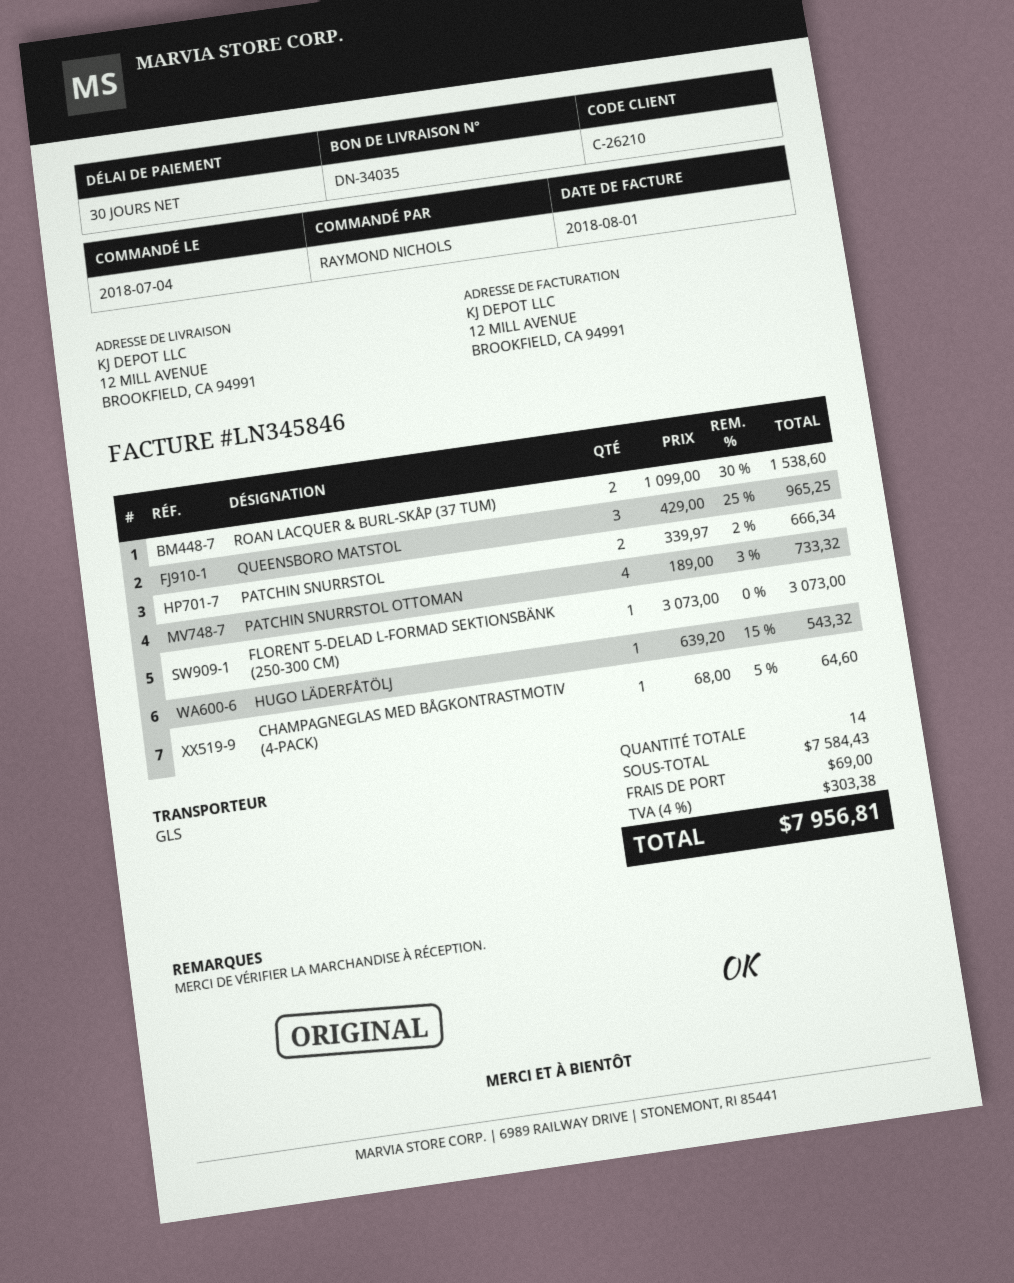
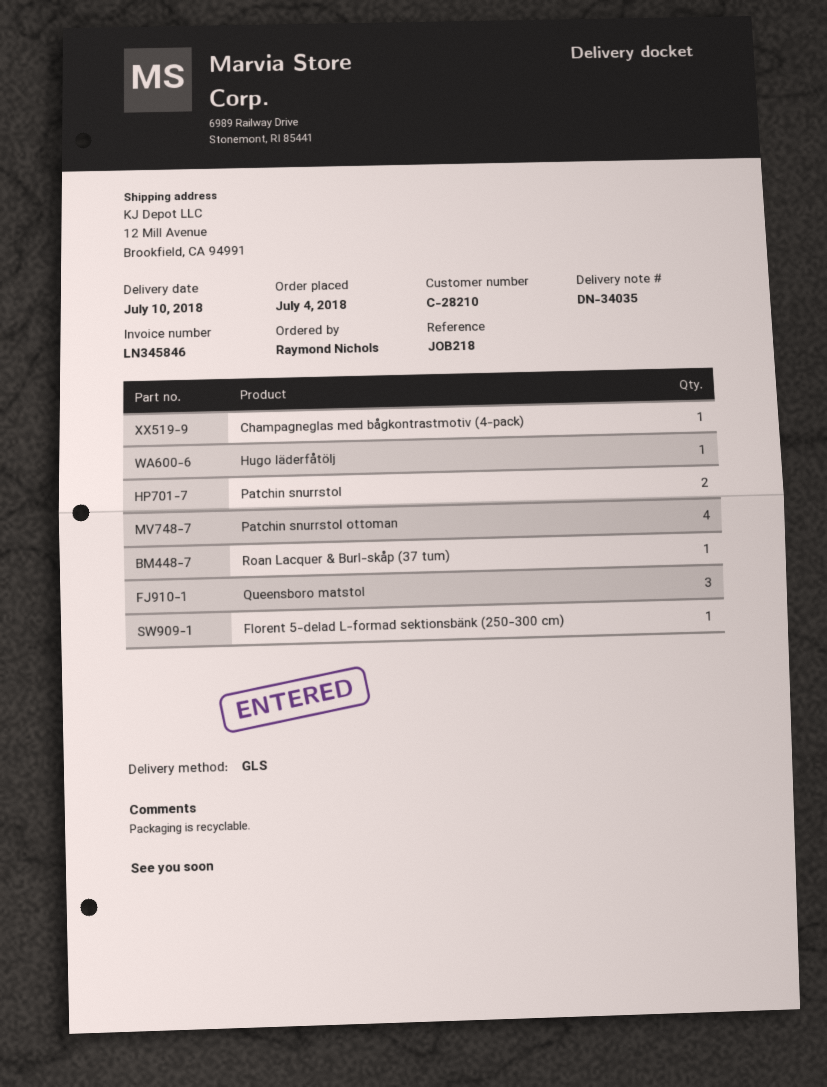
customer number: C-26210 -> C-28210
ROAN LACQUER & BURL-SKÅP (37 TUM): 2 -> 1

